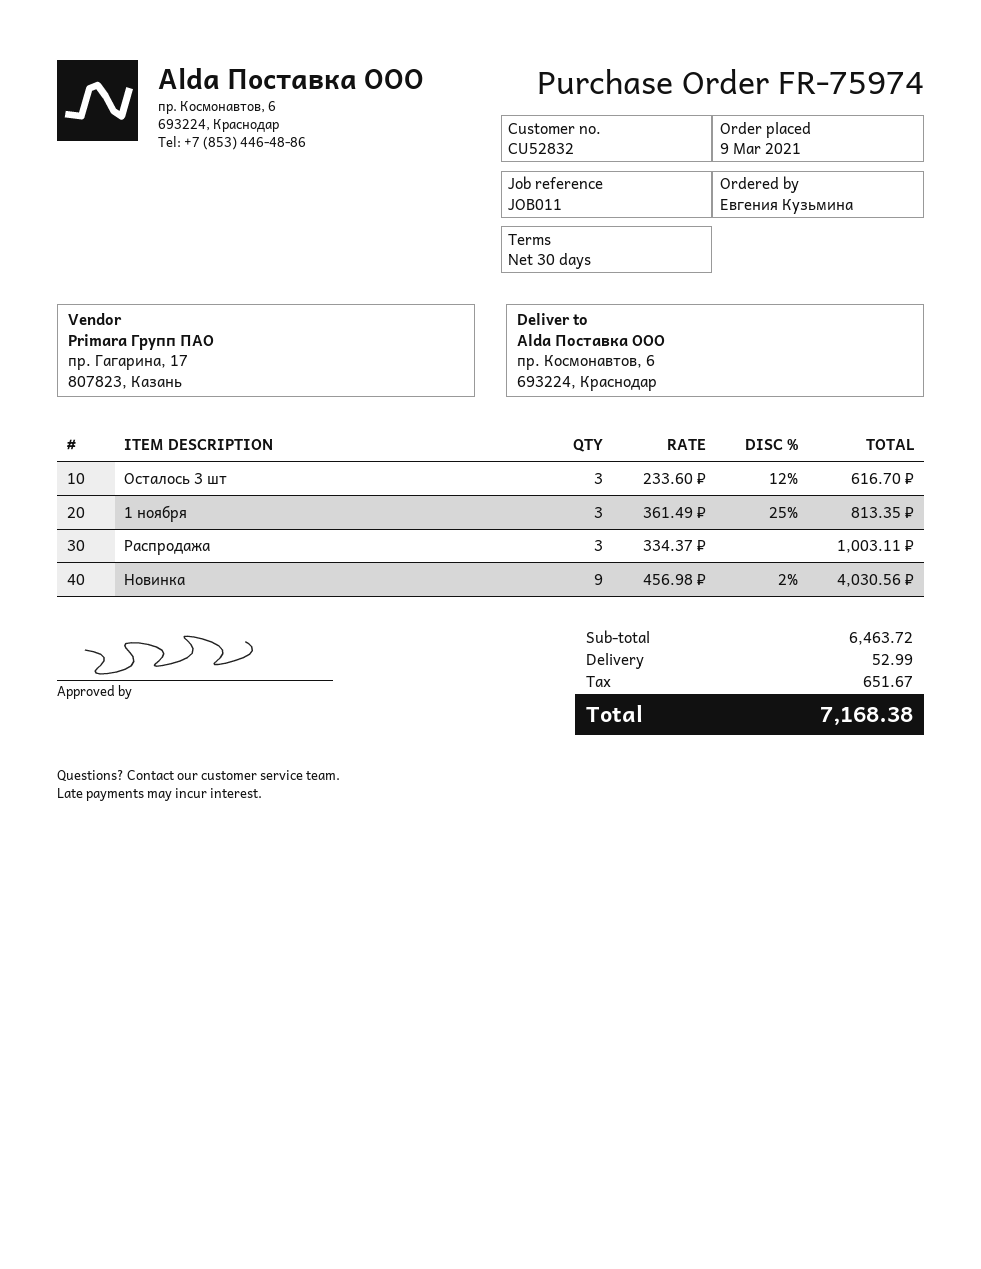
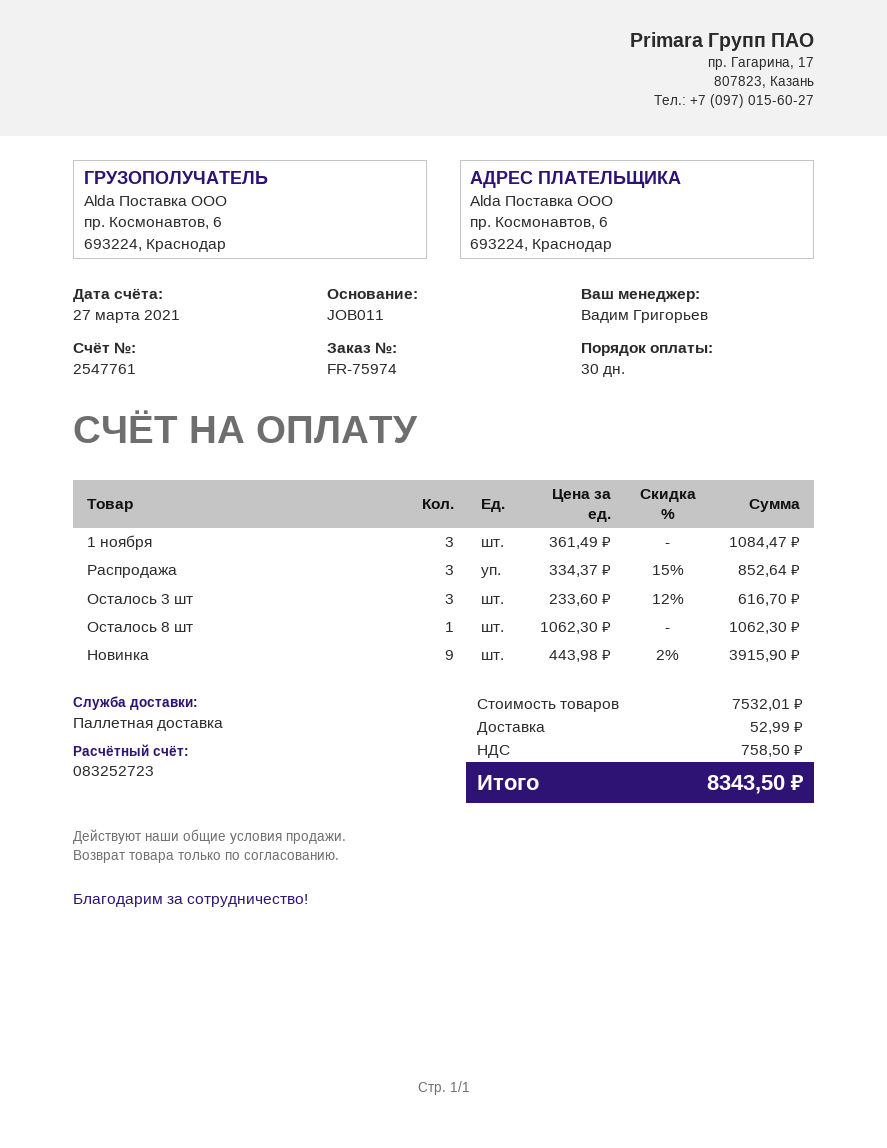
1 ноября: 3 x 361.49 - 25% = 813.35 -> 3 x 361.49 = 1084.47
Распродажа: 3 x 334.37 = 1003.11 -> 3 x 334.37 - 15% = 852.64
Новинка: 9 x 456.98 - 2% = 4030.56 -> 9 x 443.98 - 2% = 3915.90
Осталось 8 шт: none -> 1 x 1062.30 = 1062.30
subtotal: 6463.72 -> 7532.01
tax: 651.67 -> 758.50
total: 7168.38 -> 8343.50

